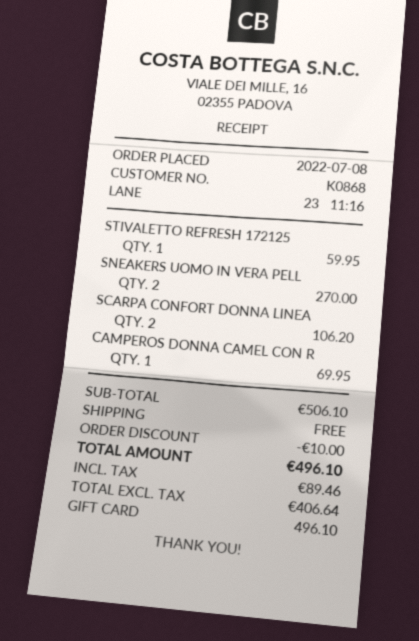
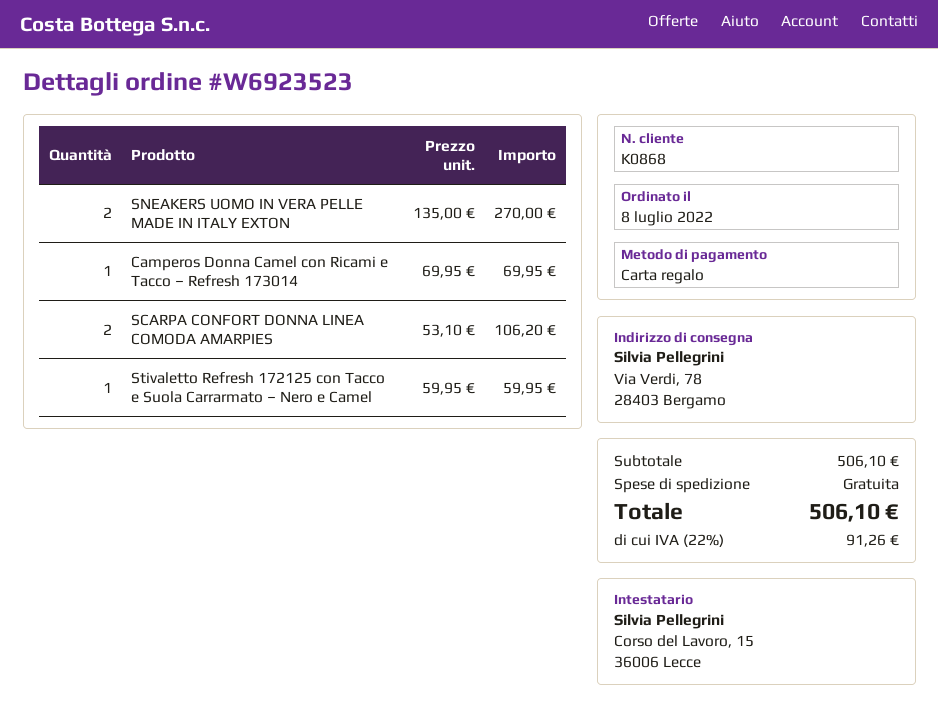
discount: 10.00 -> none
tax: 89.46 -> 91.26
total: 496.10 -> 506.10

